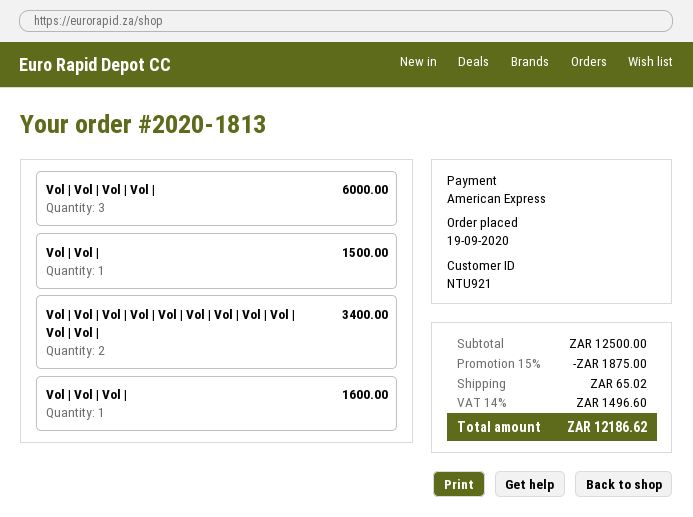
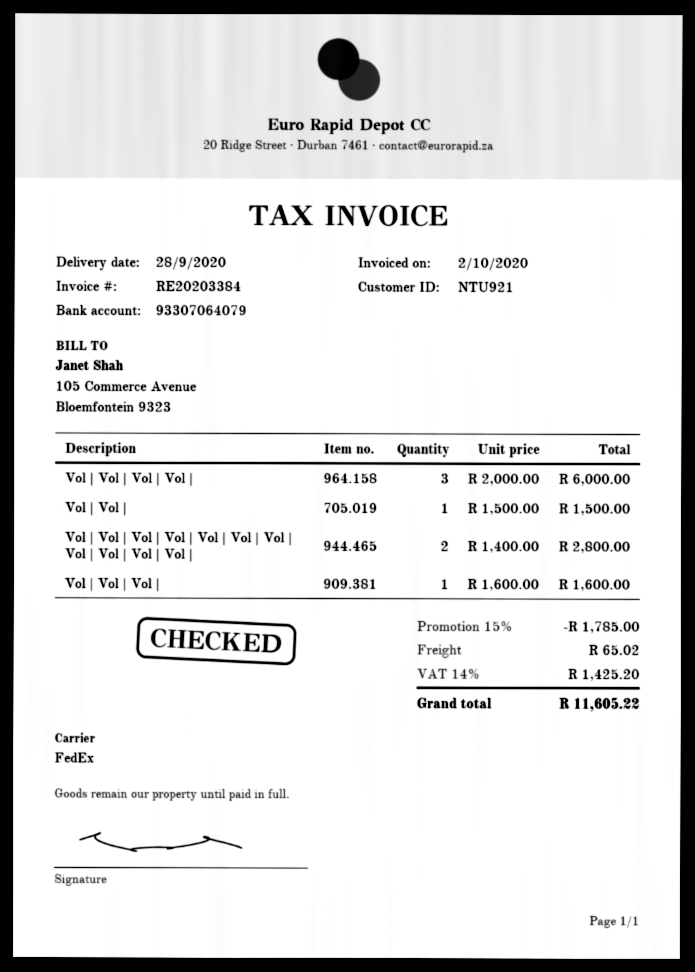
Vol | Vol | Vol | Vol | Vol | Vol | Vol | Vol | Vol | Vol | Vol |: 2 for 3400.00 -> 2 for 2800.00
discount: 15% = 1875.00 -> 15% = 1785.00
tax: 14% = 1496.60 -> 14% = 1425.20
total: 12186.62 -> 11605.22

